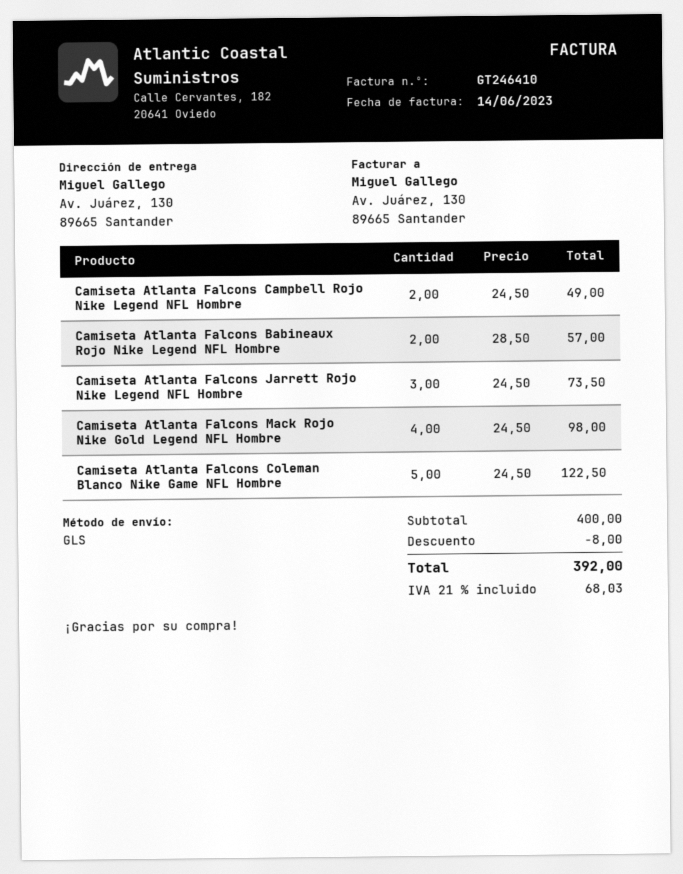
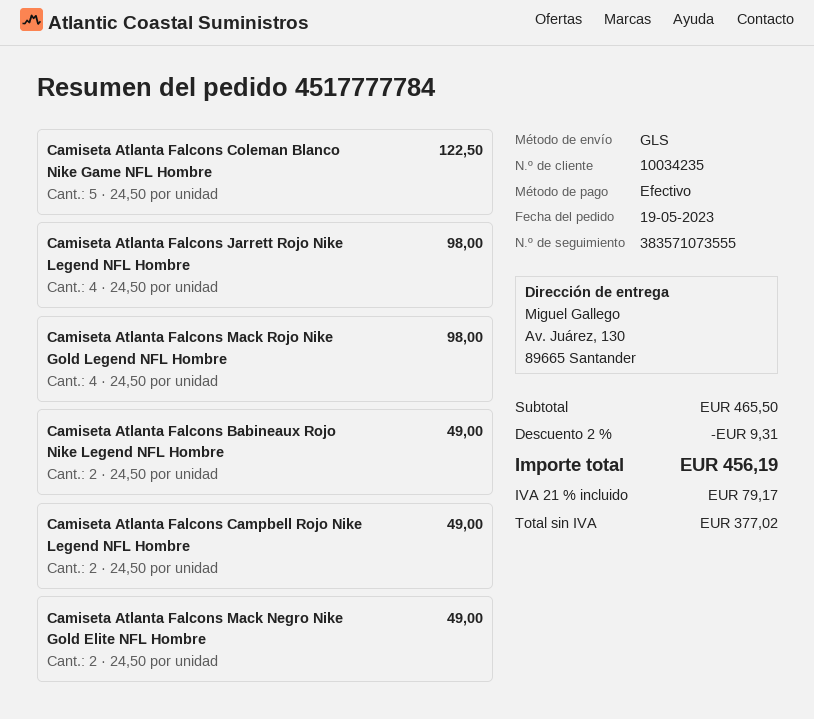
Camiseta Atlanta Falcons Babineaux Rojo Nike Legend NFL Hombre: 2 x 28.50 = 57.00 -> 2 x 24.50 = 49.00
Camiseta Atlanta Falcons Jarrett Rojo Nike Legend NFL Hombre: 3 x 24.50 = 73.50 -> 4 x 24.50 = 98.00
Camiseta Atlanta Falcons Mack Negro Nike Gold Elite NFL Hombre: none -> 2 x 24.50 = 49.00
subtotal: 400.00 -> 465.50
discount: 8.00 -> 9.31
tax: 21% = 68.03 -> 21% = 79.17
total: 392.00 -> 456.19

